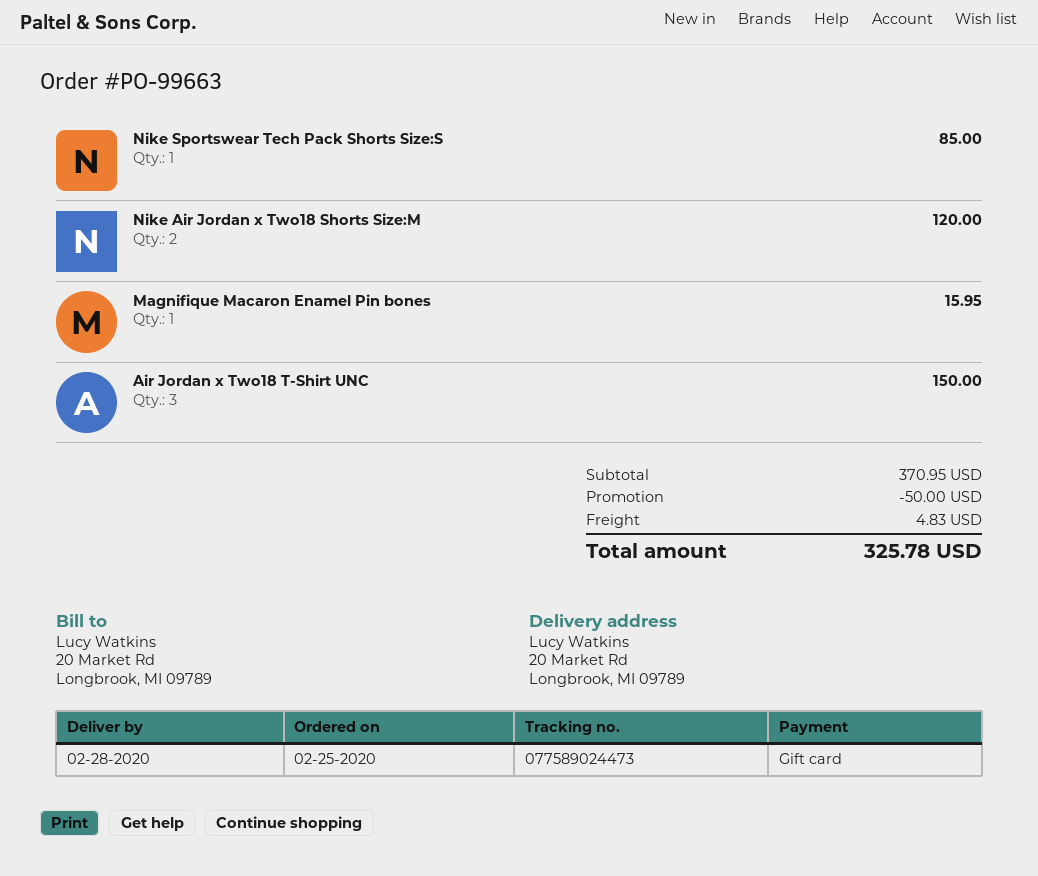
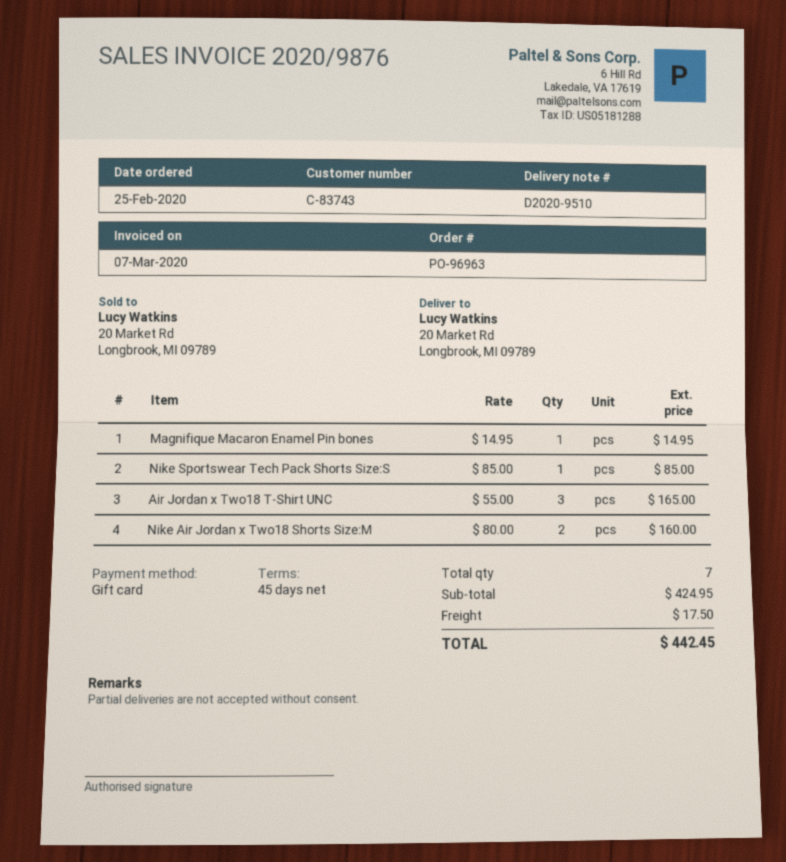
order number: PO-99663 -> PO-96963
Nike Air Jordan x Two18 Shorts Size:M: 2 for 120.00 -> 2 for 160.00
Magnifique Macaron Enamel Pin bones: 1 for 15.95 -> 1 for 14.95
Air Jordan x Two18 T-Shirt UNC: 3 for 150.00 -> 3 for 165.00
subtotal: 370.95 -> 424.95
discount: 50.00 -> none
shipping: 4.83 -> 17.50
total: 325.78 -> 442.45

